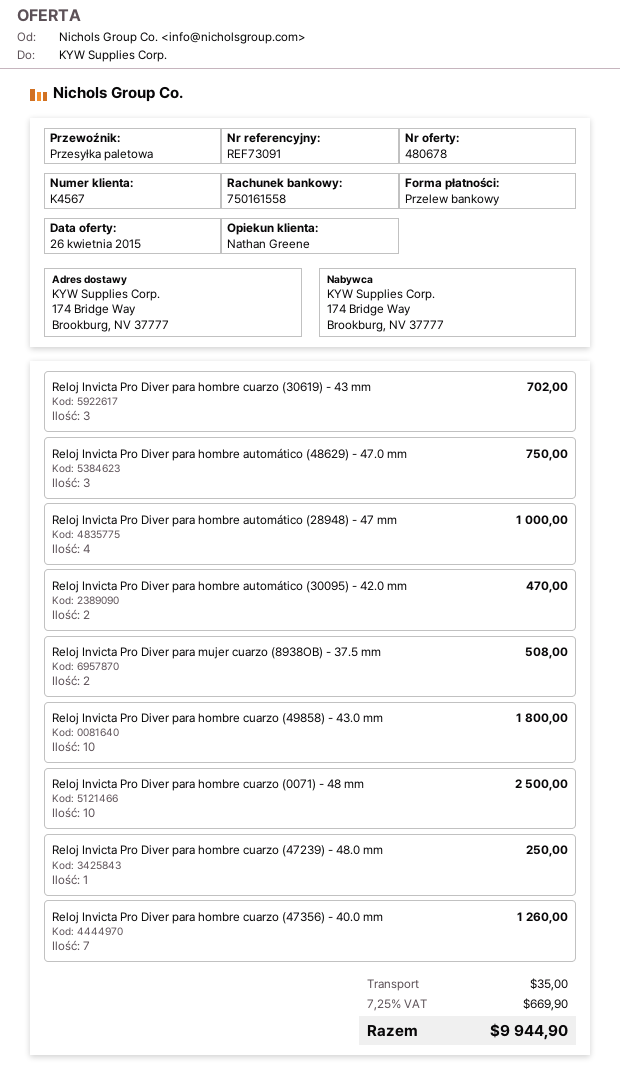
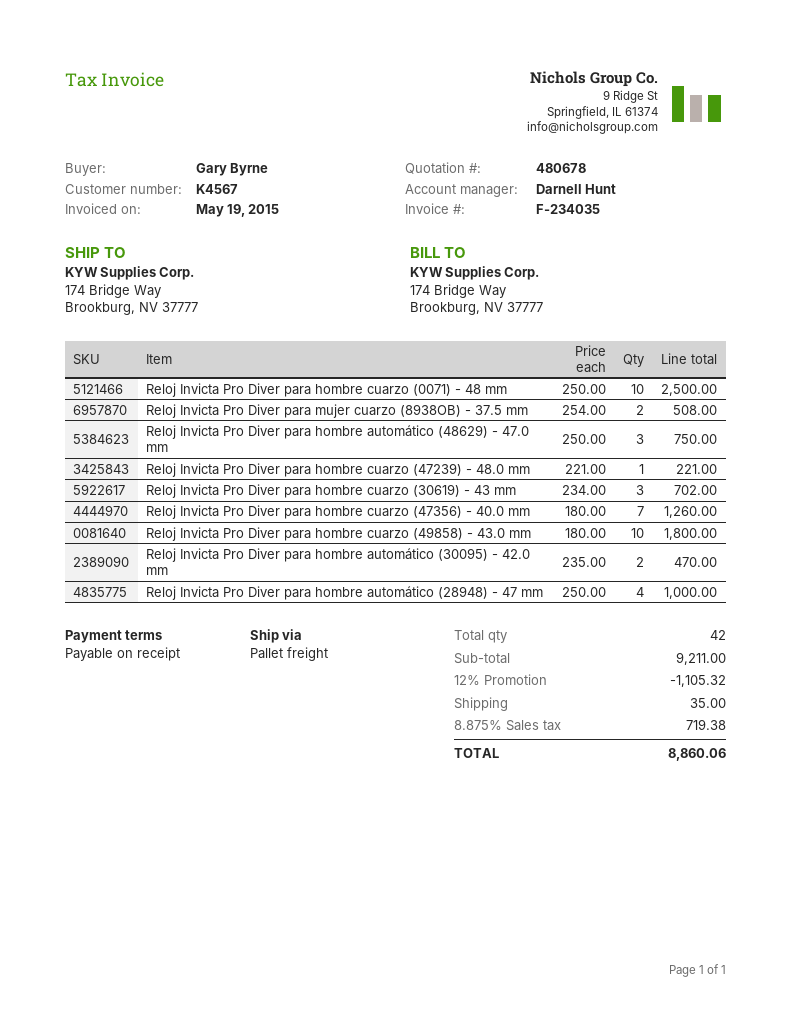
sales rep: Nathan Greene -> Darnell Hunt
Reloj Invicta Pro Diver para hombre cuarzo (47239) - 48.0 mm: 1 for 250.00 -> 1 for 221.00
discount: none -> 12% = 1105.32
tax: 7.25% = 669.90 -> 8.875% = 719.38
total: 9944.90 -> 8860.06

